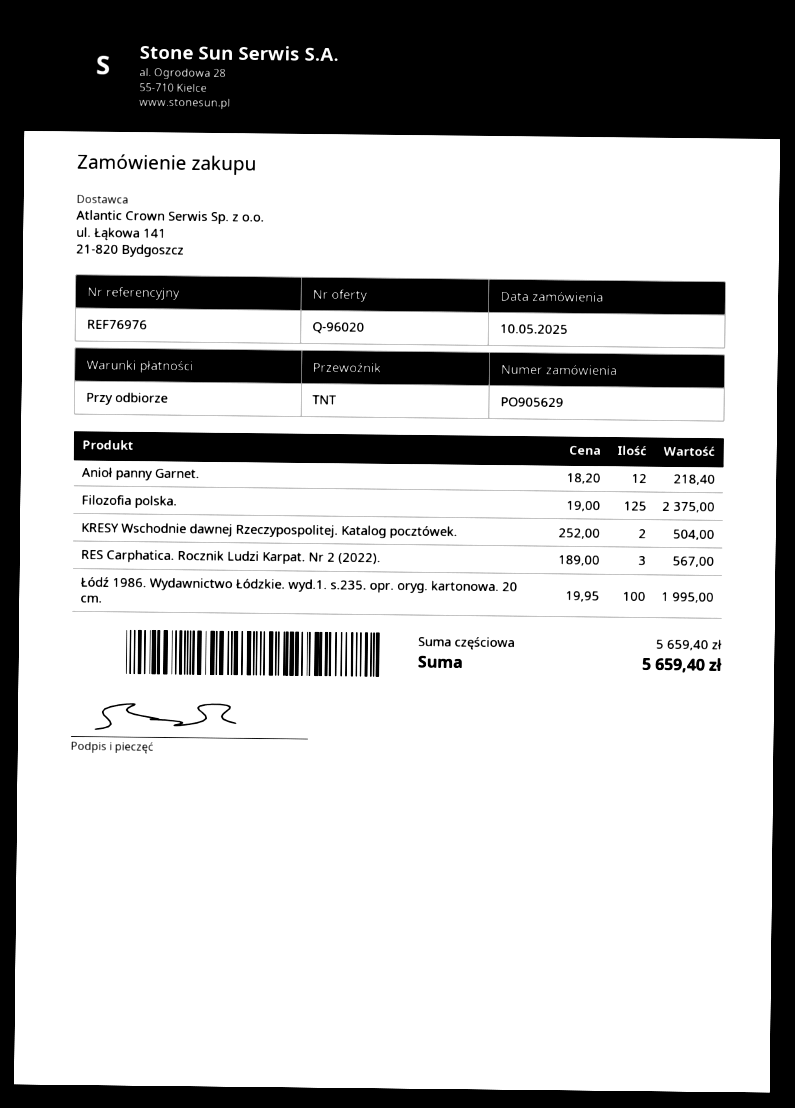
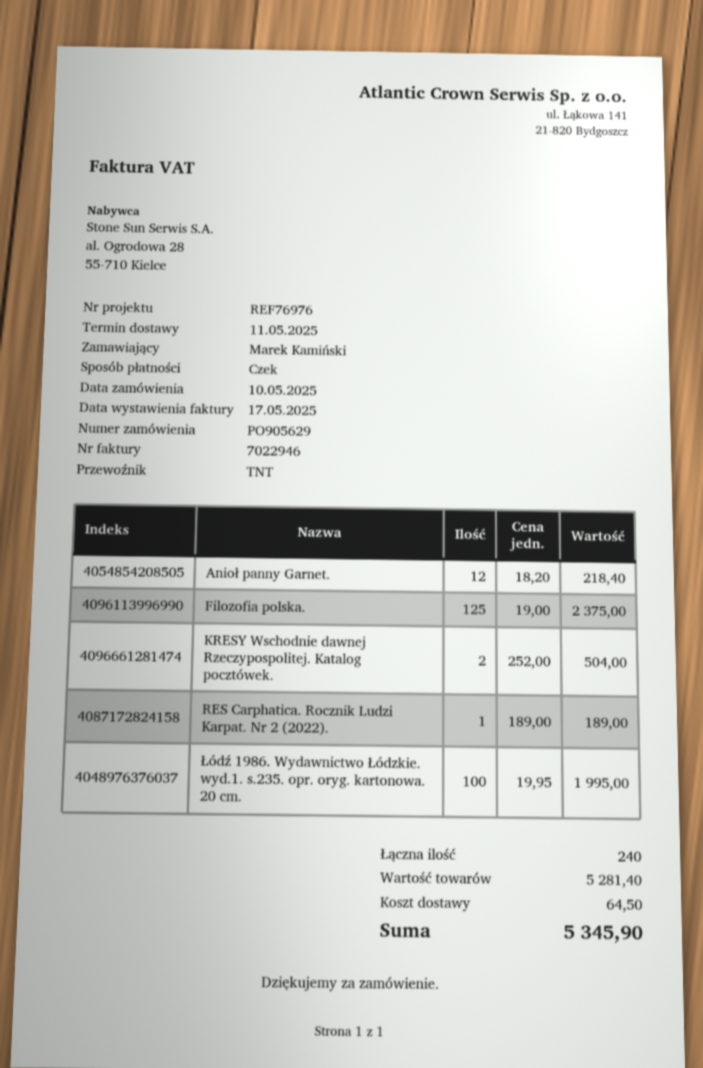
RES Carphatica. Rocznik Ludzi Karpat. Nr 2 (2022).: 3 x 189.00 = 567.00 -> 1 x 189.00 = 189.00
subtotal: 5659.40 -> 5281.40
shipping: none -> 64.50
total: 5659.40 -> 5345.90

